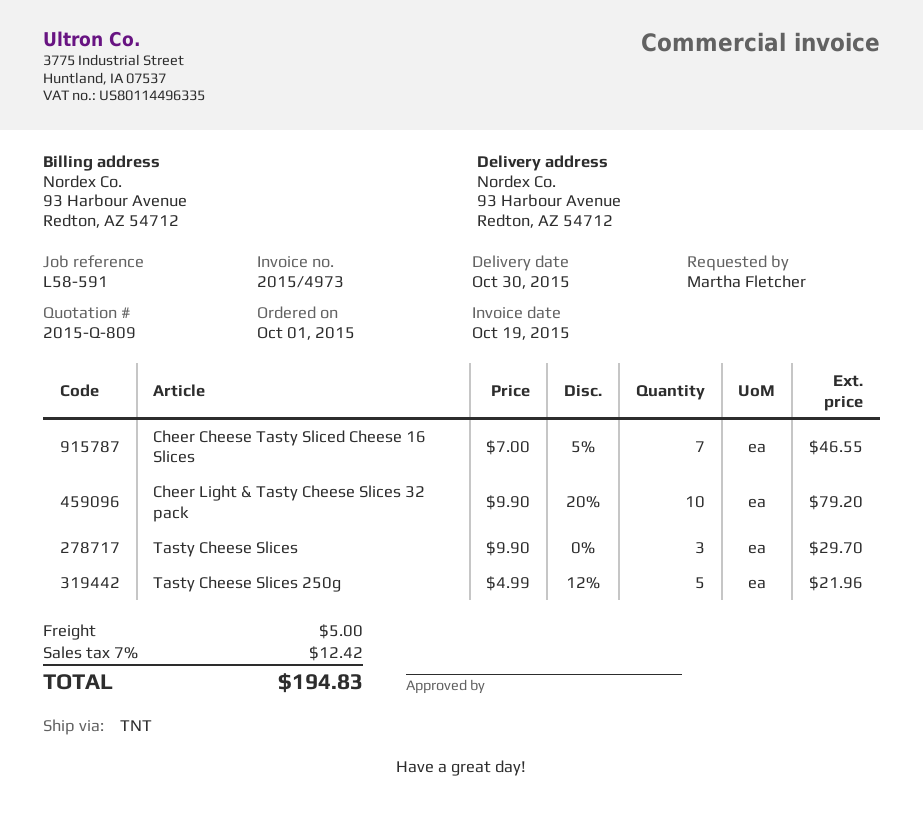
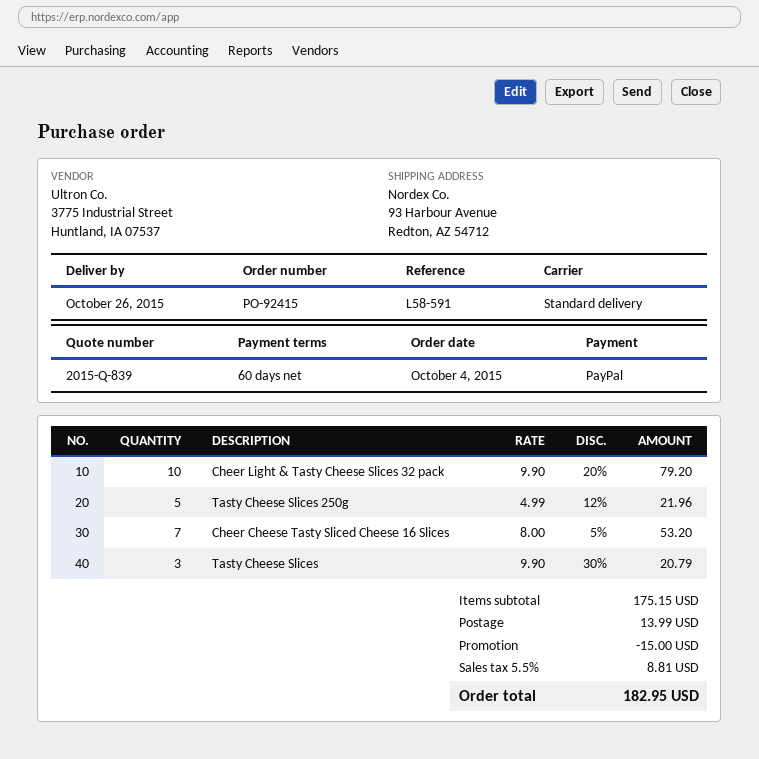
quote number: 2015-Q-809 -> 2015-Q-839
order date: 2015-10-01 -> 2015-10-04
delivery date: 2015-10-30 -> 2015-10-26
shipping method: TNT -> standard
Cheer Cheese Tasty Sliced Cheese 16 Slices: 7 x 7.00 - 5% = 46.55 -> 7 x 8.00 - 5% = 53.20
Tasty Cheese Slices: 3 x 9.90 = 29.70 -> 3 x 9.90 - 30% = 20.79
discount: none -> 15.00
shipping: 5.00 -> 13.99
tax: 7% = 12.42 -> 5.5% = 8.81
total: 194.83 -> 182.95

